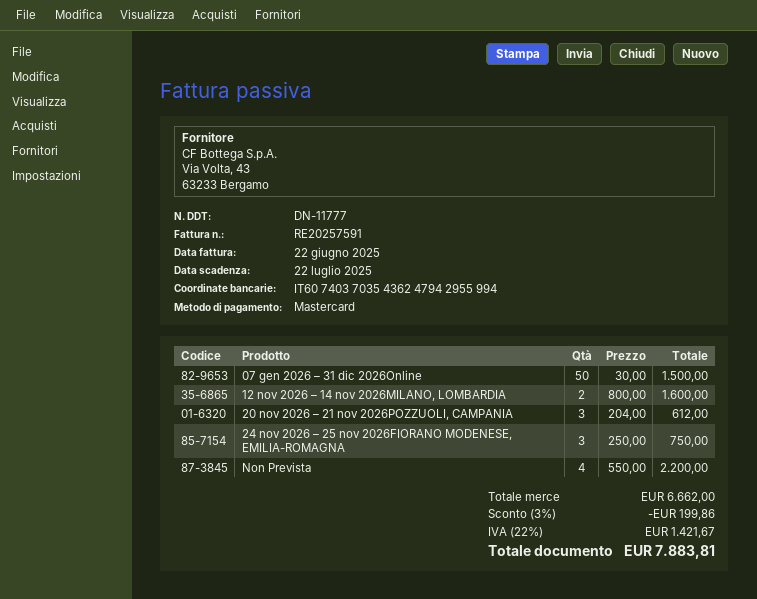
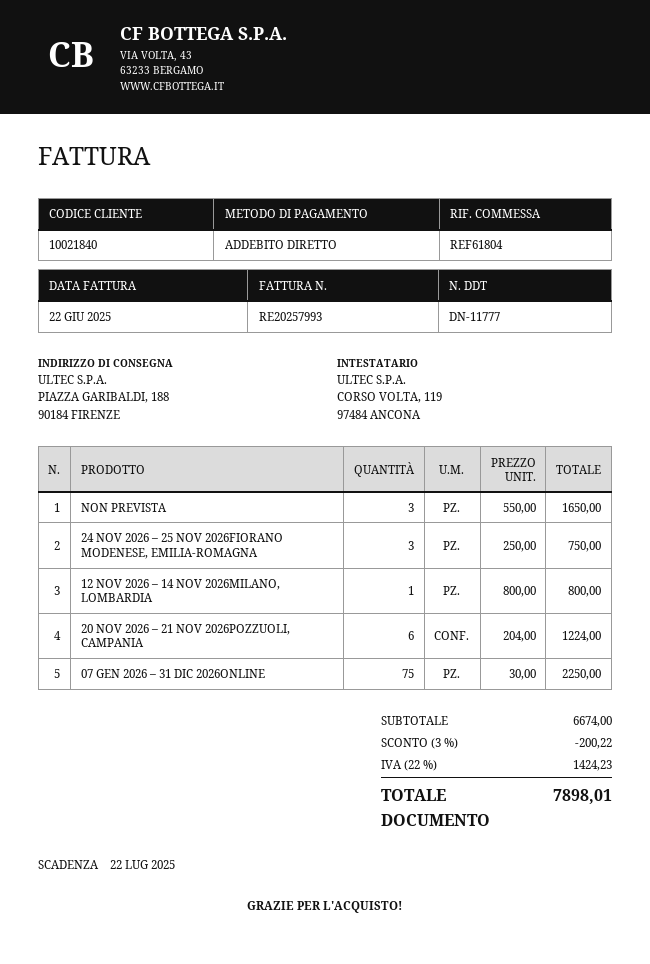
invoice number: RE20257591 -> RE20257993
payment method: Mastercard -> direct debit
07 gen 2026 – 31 dic 2026Online: 50 x 30.00 = 1500.00 -> 75 x 30.00 = 2250.00
12 nov 2026 – 14 nov 2026MILANO, LOMBARDIA: 2 x 800.00 = 1600.00 -> 1 x 800.00 = 800.00
20 nov 2026 – 21 nov 2026POZZUOLI, CAMPANIA: 3 x 204.00 = 612.00 -> 6 x 204.00 = 1224.00
Non Prevista: 4 x 550.00 = 2200.00 -> 3 x 550.00 = 1650.00
subtotal: 6662.00 -> 6674.00
discount: 3% = 199.86 -> 3% = 200.22
tax: 22% = 1421.67 -> 22% = 1424.23
total: 7883.81 -> 7898.01

